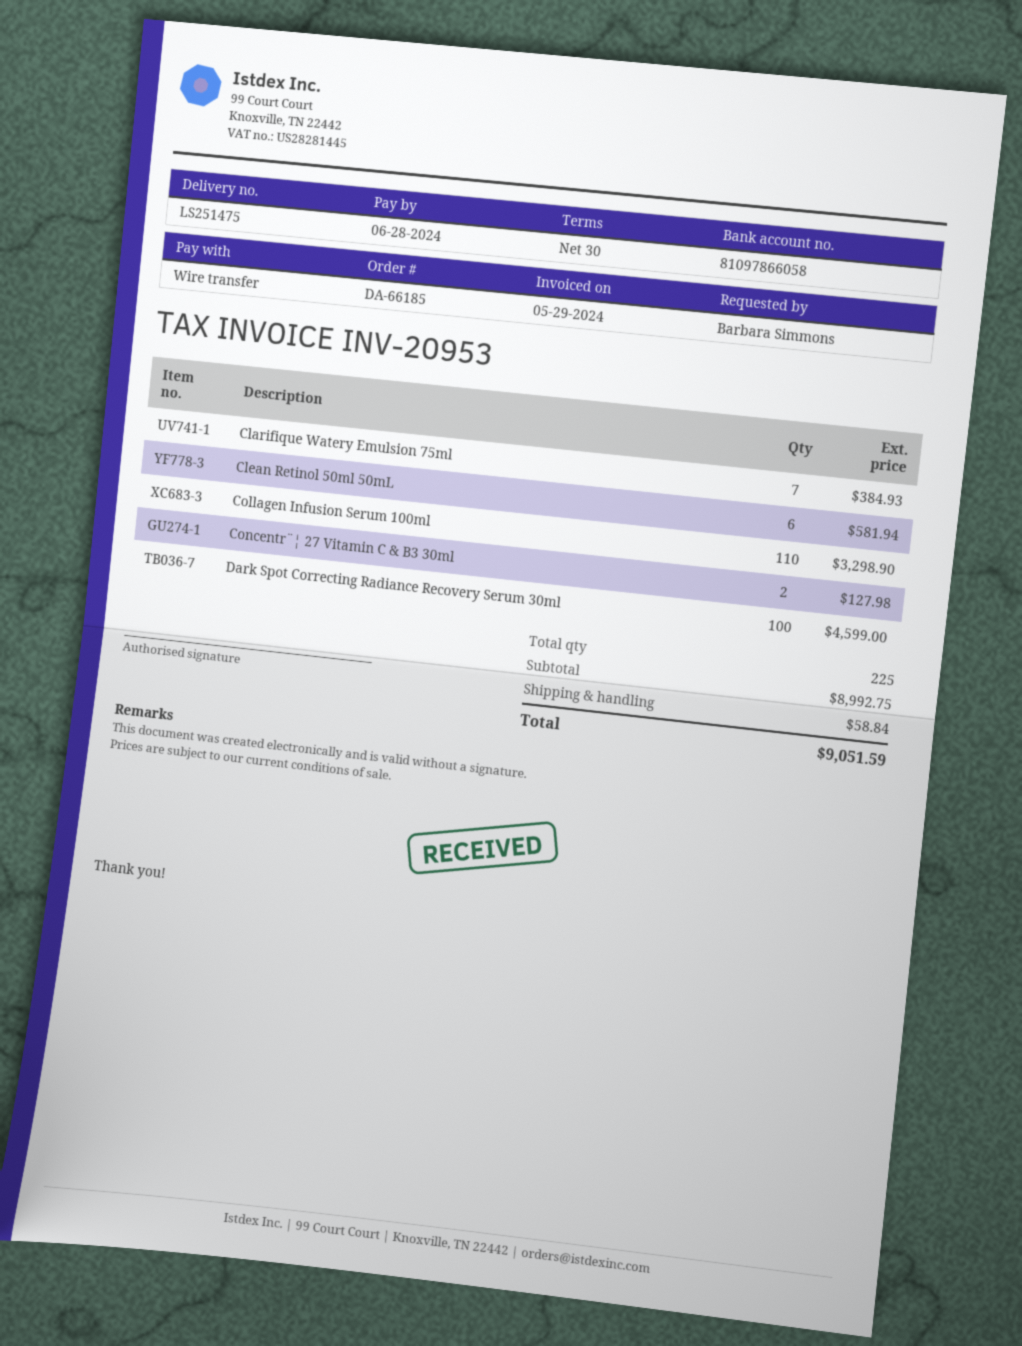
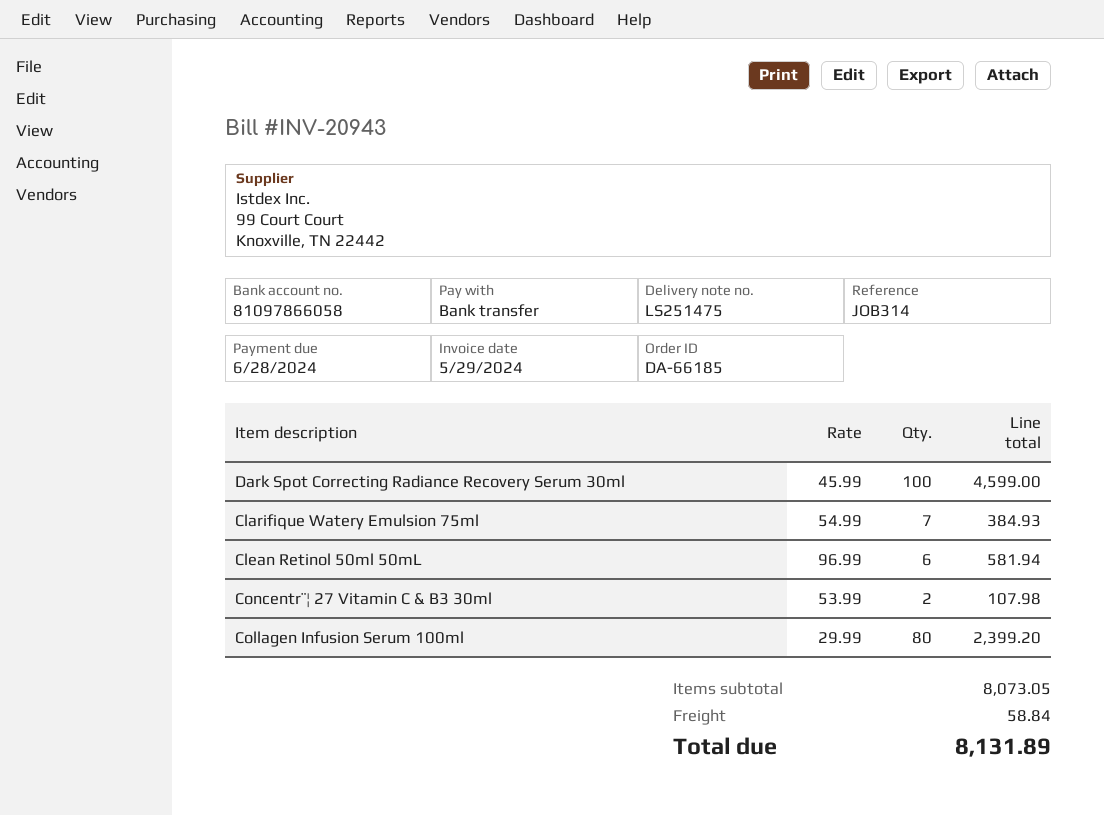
invoice number: INV-20953 -> INV-20943
Collagen Infusion Serum 100ml: 110 for 3298.90 -> 80 for 2399.20
Concentr¨¦ 27 Vitamin C & B3 30ml: 2 for 127.98 -> 2 for 107.98
subtotal: 8992.75 -> 8073.05
total: 9051.59 -> 8131.89

